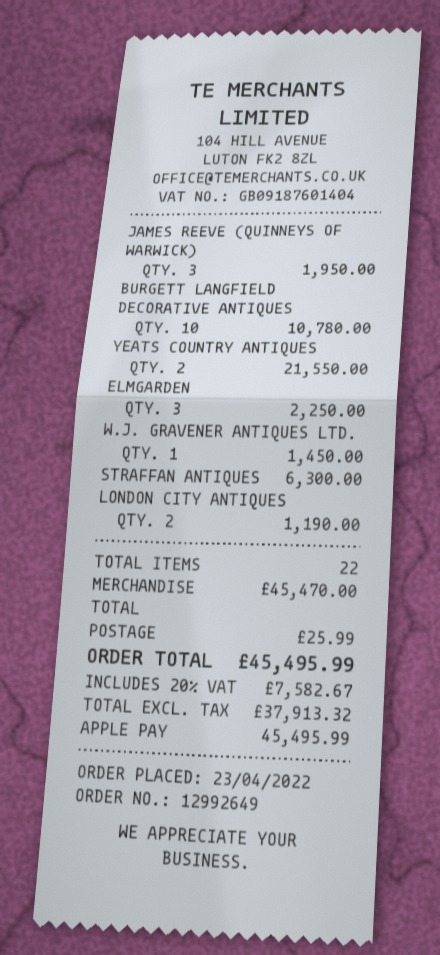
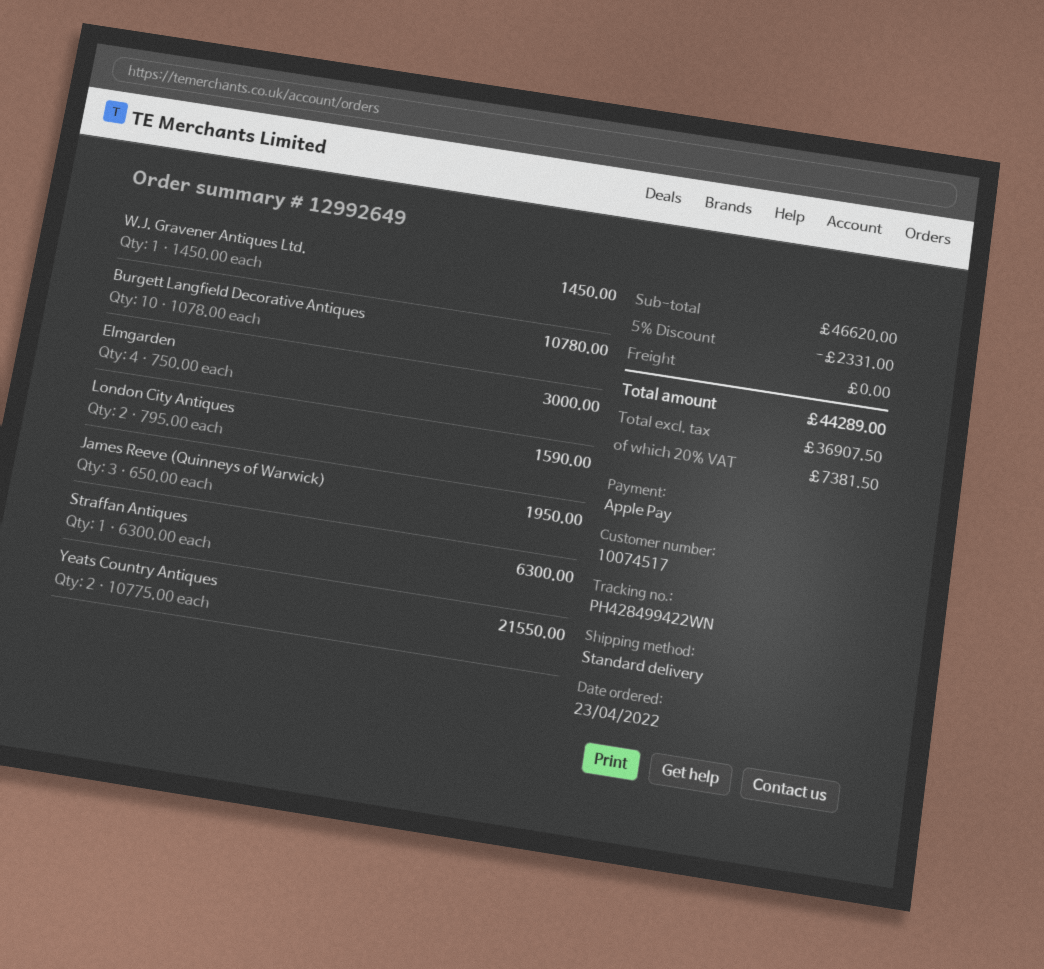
ELMGARDEN: 3 for 2250.00 -> 4 for 3000.00
LONDON CITY ANTIQUES: 2 for 1190.00 -> 2 for 1590.00
subtotal: 45470.00 -> 46620.00
discount: none -> 5% = 2331.00
shipping: 25.99 -> 0.00
net: 37913.32 -> 36907.50
tax: 20% = 7582.67 -> 20% = 7381.50
total: 45495.99 -> 44289.00

